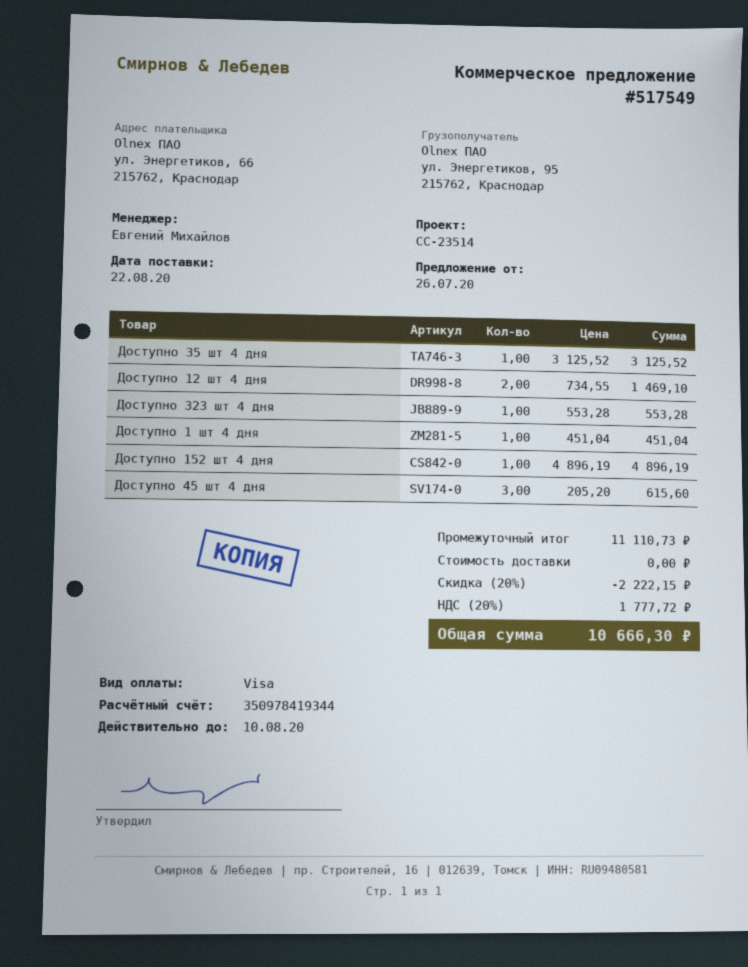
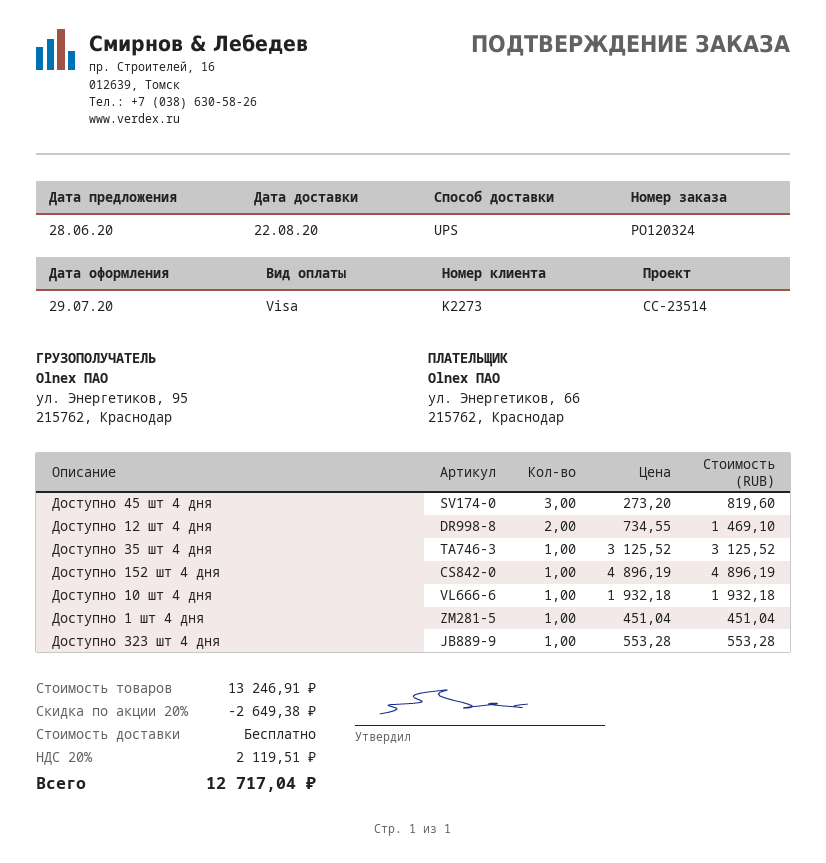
quote date: 2020-07-26 -> 2020-06-28
Доступно 45 шт 4 дня: 3 x 205.20 = 615.60 -> 3 x 273.20 = 819.60
Доступно 10 шт 4 дня: none -> 1 x 1932.18 = 1932.18
subtotal: 11110.73 -> 13246.91
discount: 20% = 2222.15 -> 20% = 2649.38
tax: 20% = 1777.72 -> 20% = 2119.51
total: 10666.30 -> 12717.04

